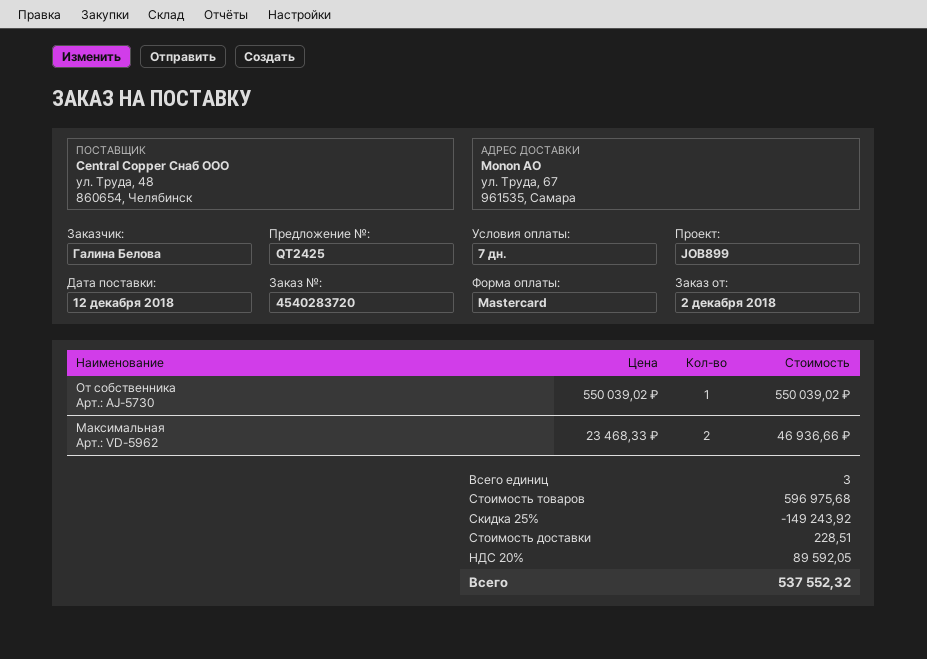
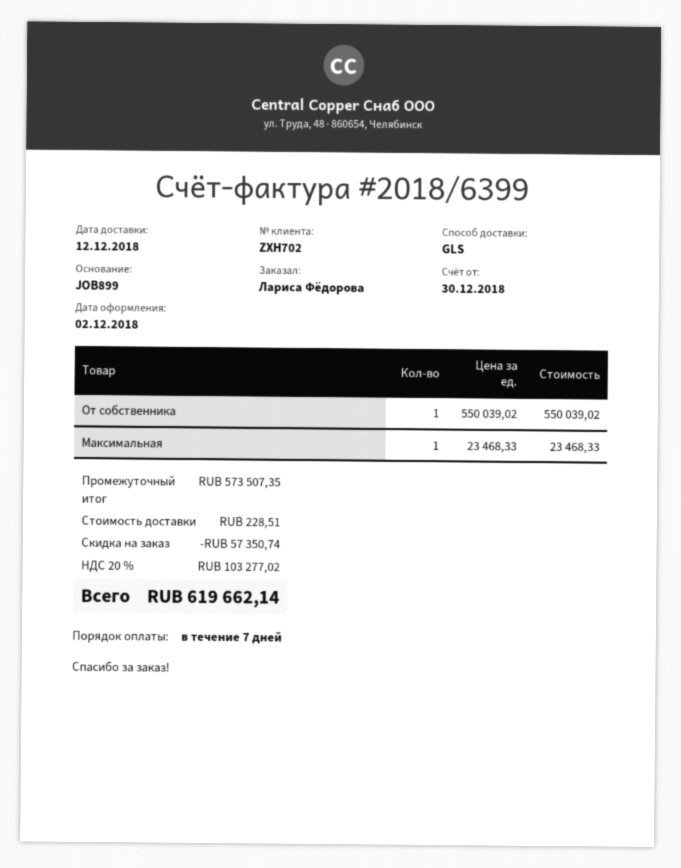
ordered by: Галина Белова -> Лариса Фёдорова
Максимальная: 2 x 23468.33 = 46936.66 -> 1 x 23468.33 = 23468.33
subtotal: 596975.68 -> 573507.35
discount: 149243.92 -> 57350.74
tax: 20% = 89592.05 -> 20% = 103277.02
total: 537552.32 -> 619662.14

